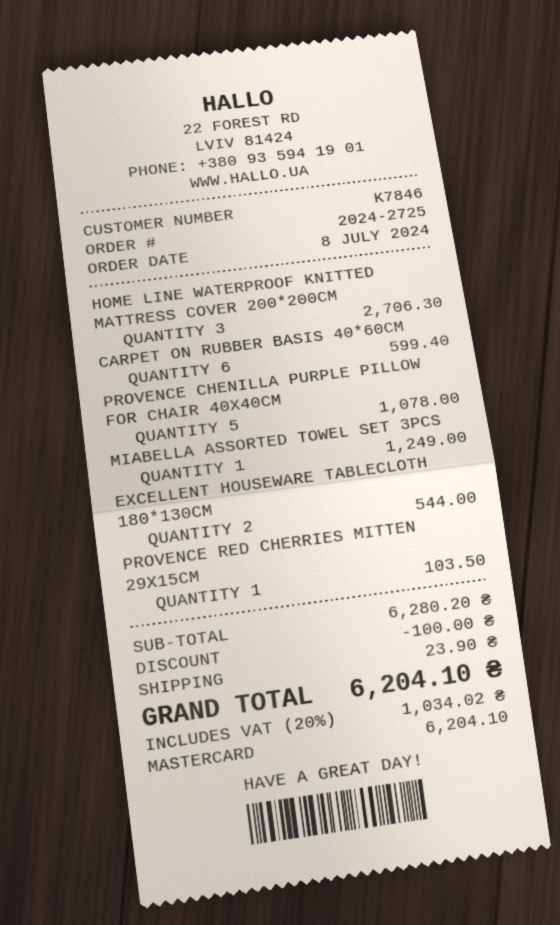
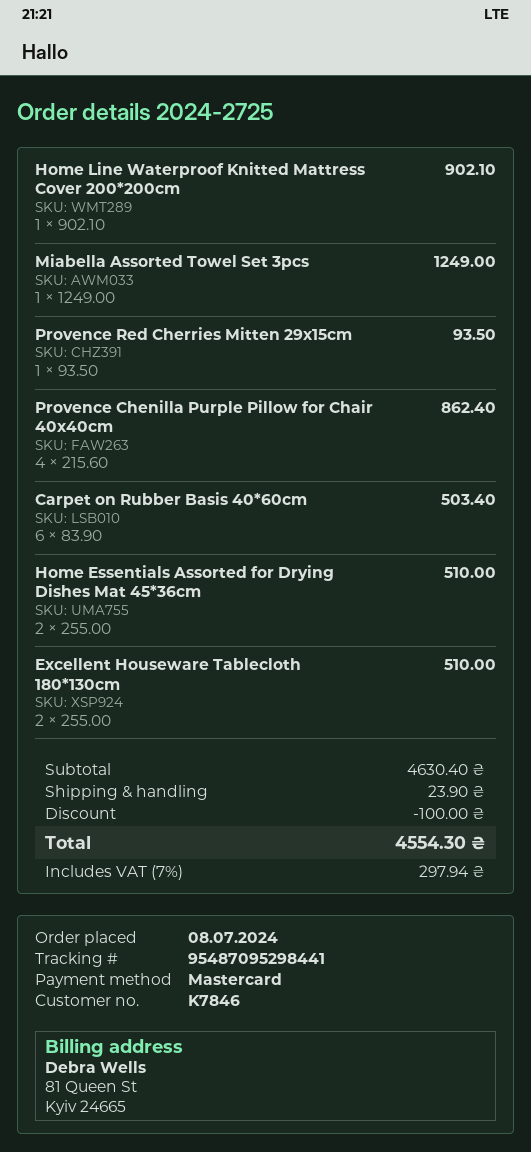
HOME LINE WATERPROOF KNITTED MATTRESS COVER 200*200CM: 3 for 2706.30 -> 1 for 902.10
CARPET ON RUBBER BASIS 40*60CM: 6 for 599.40 -> 6 for 503.40
PROVENCE CHENILLA PURPLE PILLOW FOR CHAIR 40X40CM: 5 for 1078.00 -> 4 for 862.40
EXCELLENT HOUSEWARE TABLECLOTH 180*130CM: 2 for 544.00 -> 2 for 510.00
PROVENCE RED CHERRIES MITTEN 29Х15CM: 1 for 103.50 -> 1 for 93.50
Home Essentials Assorted for Drying Dishes Mat 45*36cm: none -> 2 for 510.00
subtotal: 6280.20 -> 4630.40
tax: 20% = 1034.02 -> 7% = 297.94
total: 6204.10 -> 4554.30

